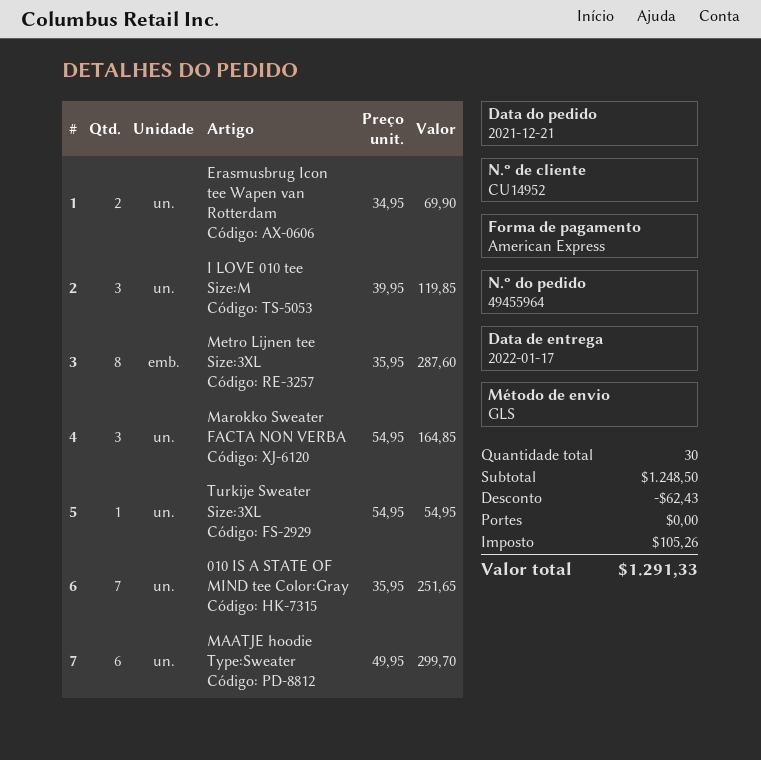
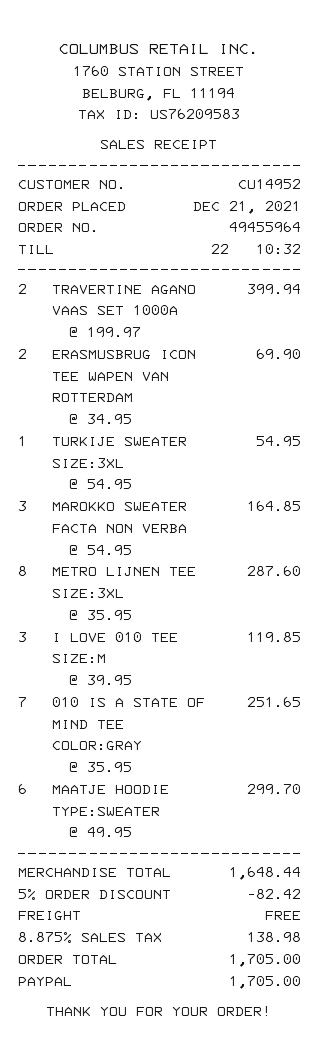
payment method: American Express -> PayPal
TRAVERTINE AGANO VAAS SET 1000A: none -> 2 x 199.97 = 399.94
subtotal: 1248.50 -> 1648.44
discount: 62.43 -> 82.42
tax: 105.26 -> 138.98
total: 1291.33 -> 1705.00

